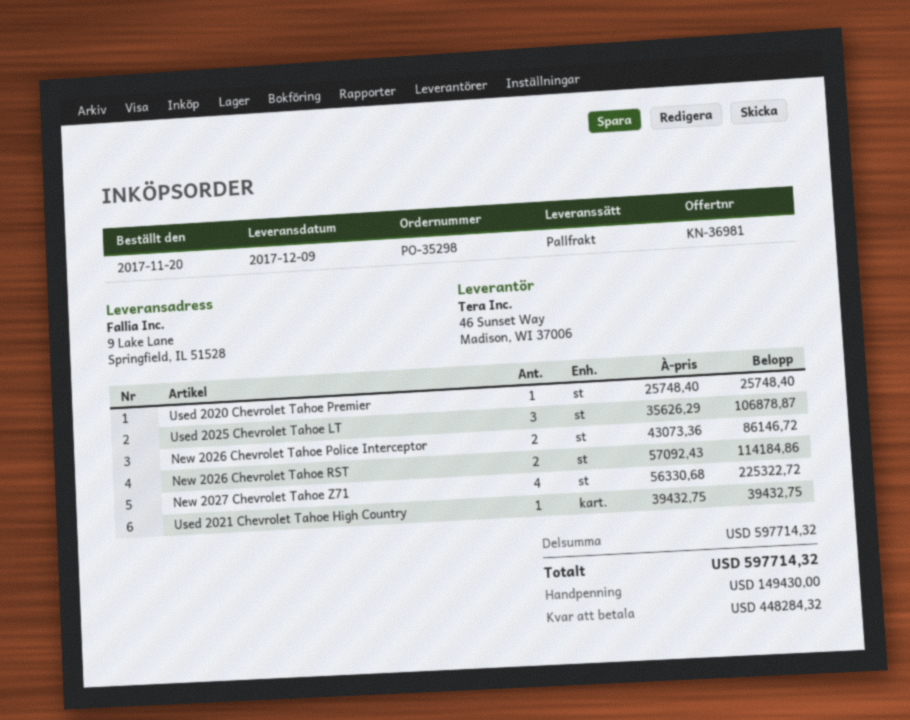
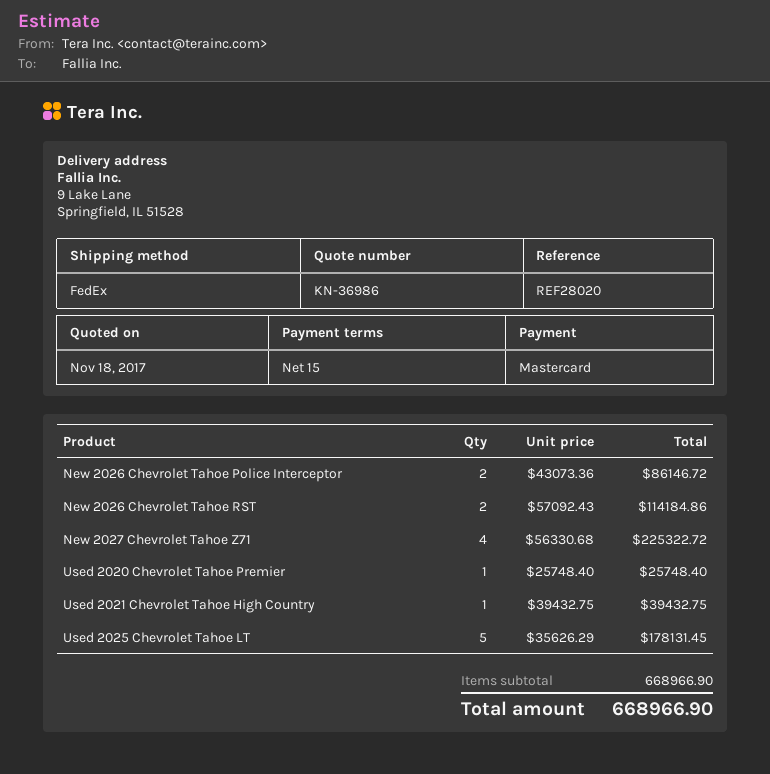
quote number: KN-36981 -> KN-36986
shipping method: pallet freight -> FedEx
Used 2025 Chevrolet Tahoe LT: 3 x 35626.29 = 106878.87 -> 5 x 35626.29 = 178131.45
subtotal: 597714.32 -> 668966.90
total: 597714.32 -> 668966.90

